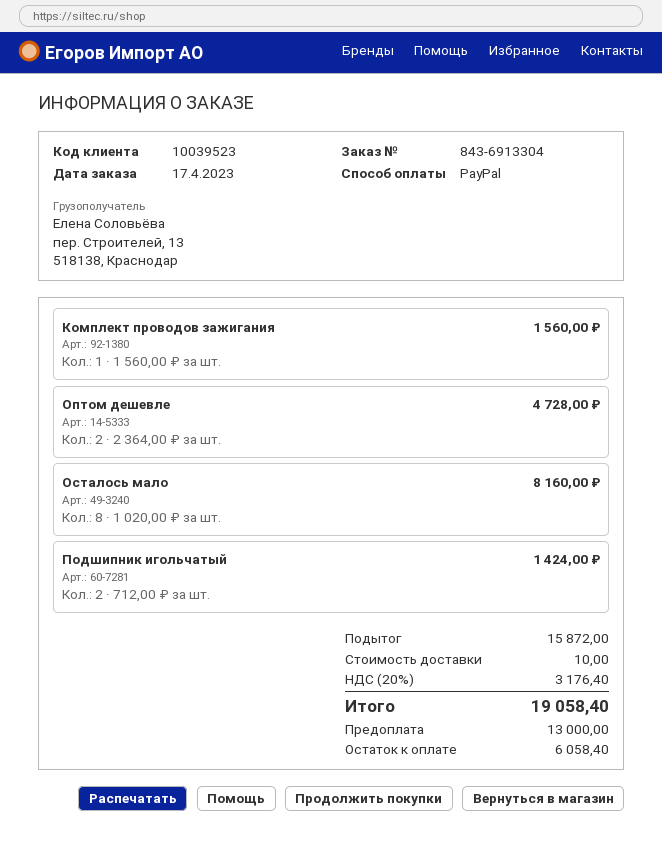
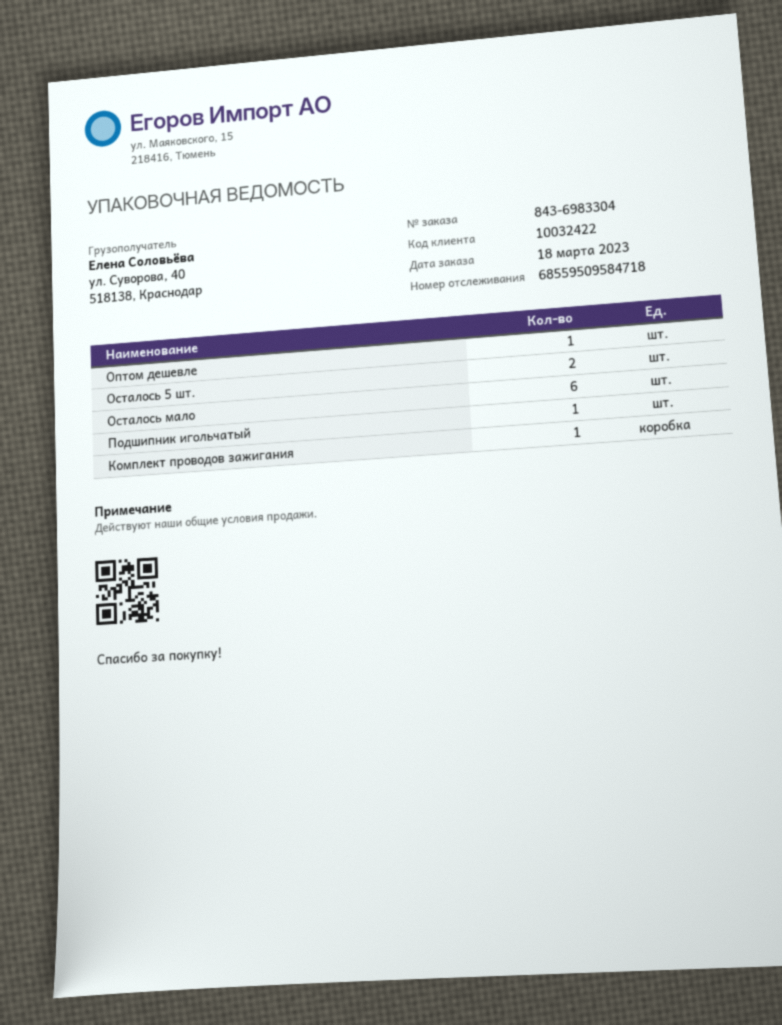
order number: 843-6913304 -> 843-6983304
order date: 2023-04-17 -> 2023-03-18
customer number: 10039523 -> 10032422
ship to: пер. Строителей, 13, 518138, Краснодар -> ул. Суворова, 40, 518138, Краснодар
Оптом дешевле: 2 -> 1
Осталось мало: 8 -> 6
Подшипник игольчатый: 2 -> 1
Осталось 5 шт.: none -> 2

